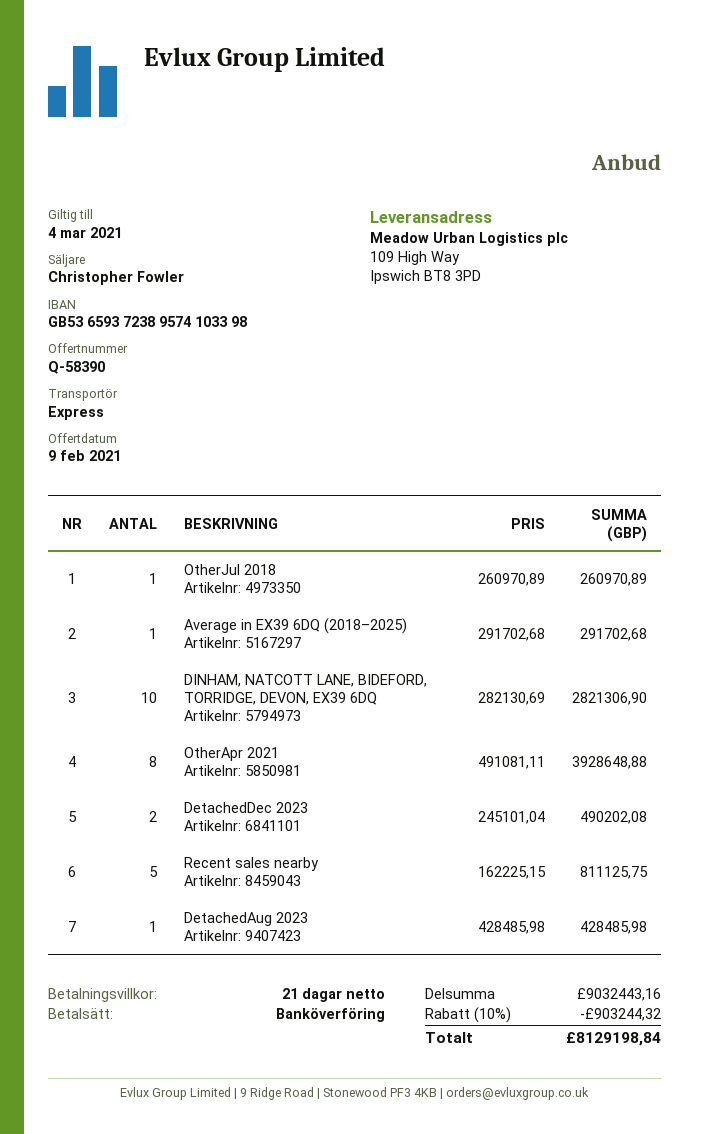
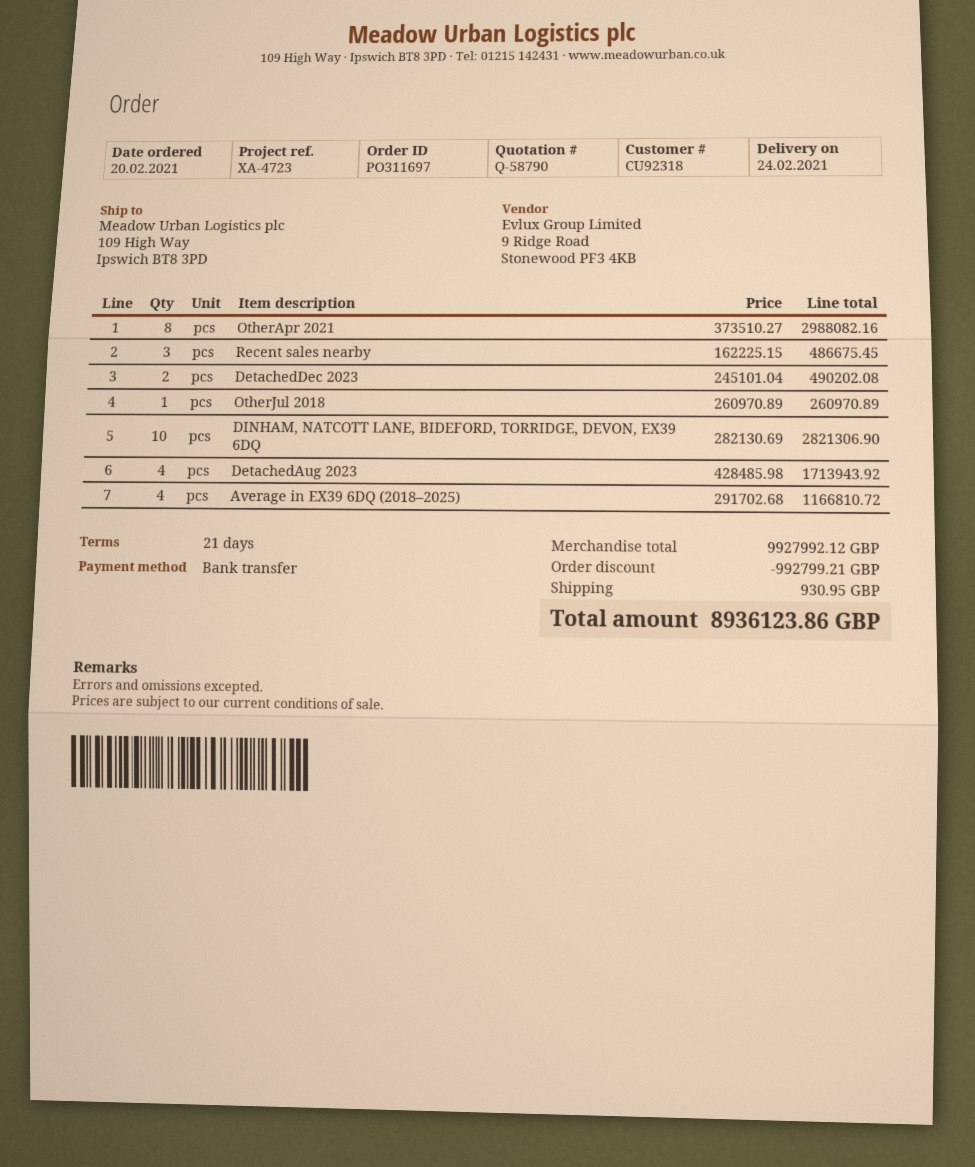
quote number: Q-58390 -> Q-58790
Average in EX39 6DQ (2018–2025): 1 x 291702.68 = 291702.68 -> 4 x 291702.68 = 1166810.72
OtherApr 2021: 8 x 491081.11 = 3928648.88 -> 8 x 373510.27 = 2988082.16
Recent sales nearby: 5 x 162225.15 = 811125.75 -> 3 x 162225.15 = 486675.45
DetachedAug 2023: 1 x 428485.98 = 428485.98 -> 4 x 428485.98 = 1713943.92
subtotal: 9032443.16 -> 9927992.12
discount: 903244.32 -> 992799.21
shipping: none -> 930.95
total: 8129198.84 -> 8936123.86

